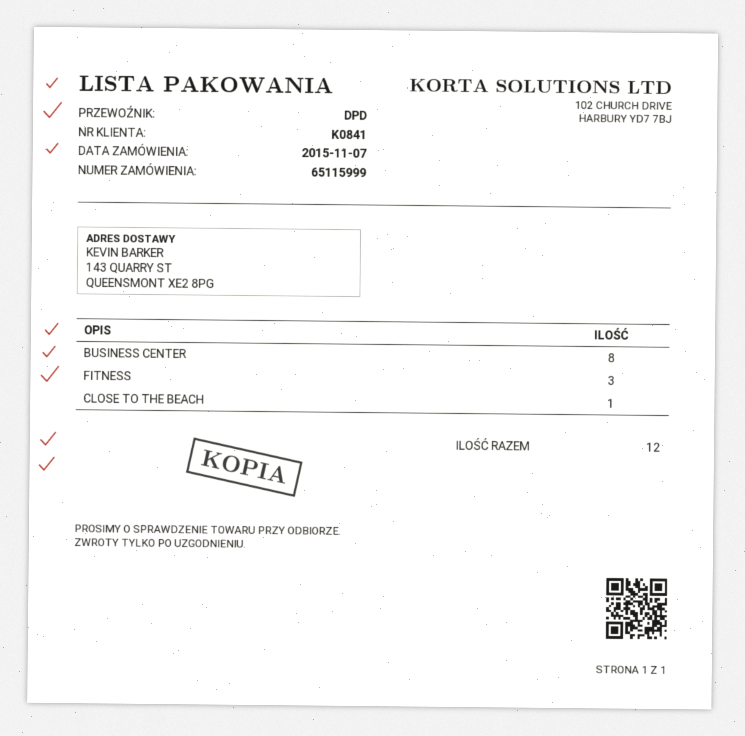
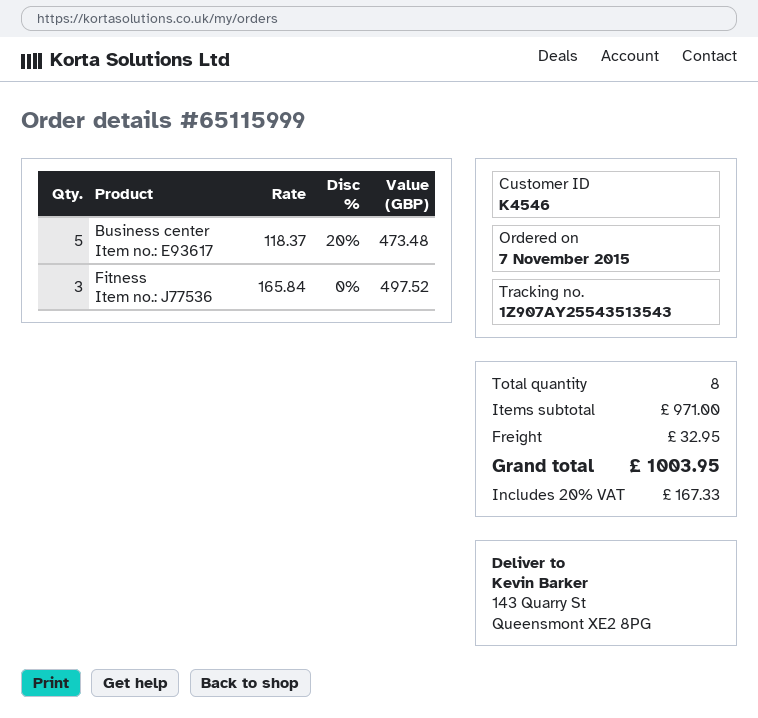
customer number: K0841 -> K4546
BUSINESS CENTER: 8 -> 5
CLOSE TO THE BEACH: 1 -> none
total quantity: 12 -> 8

